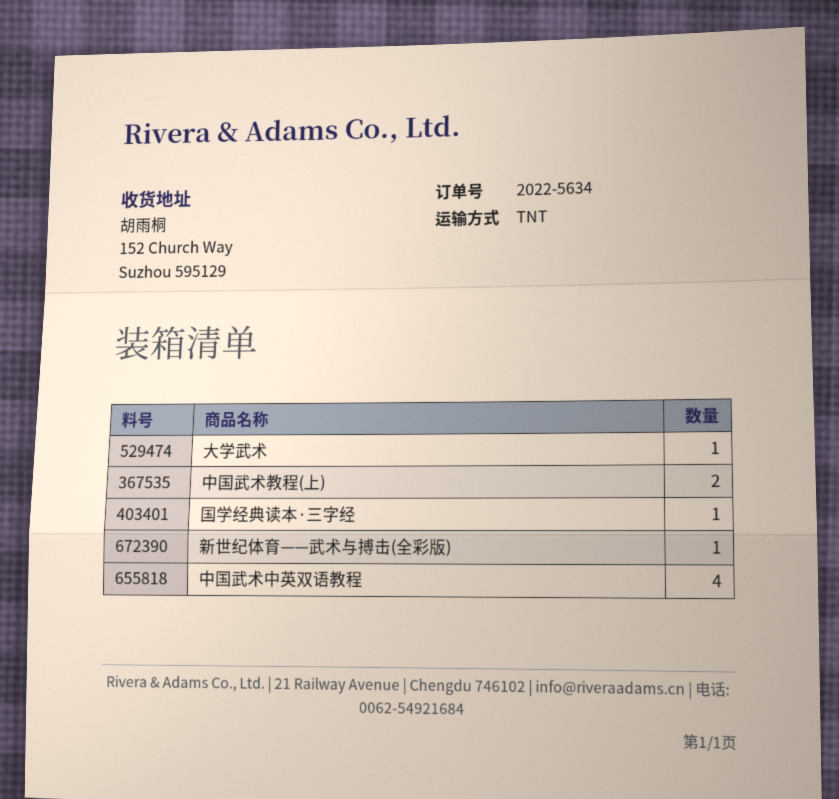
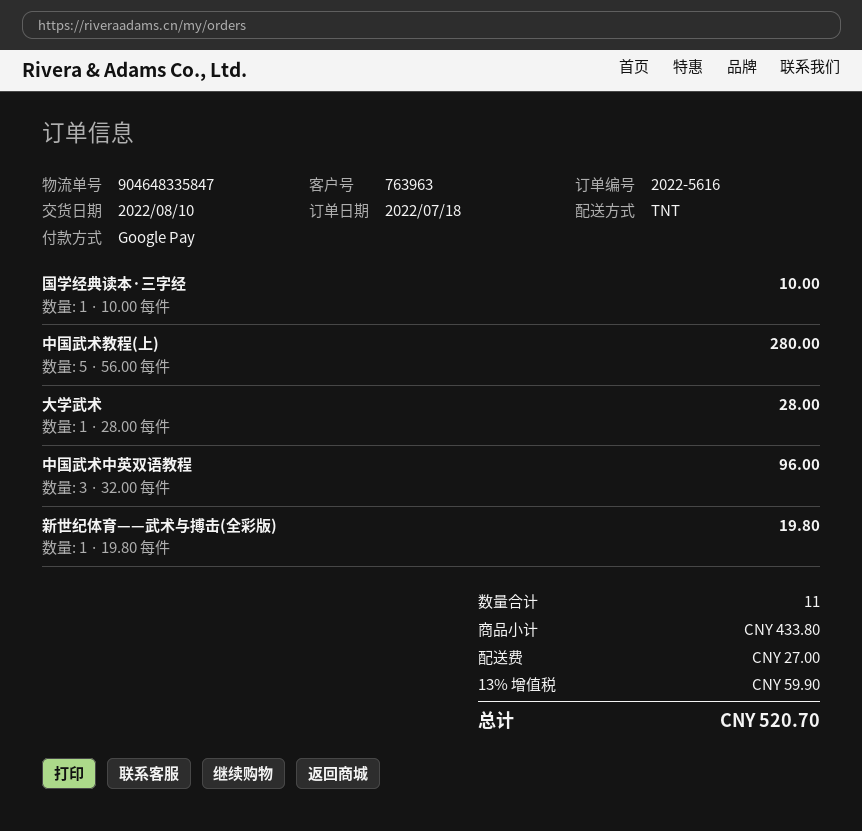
order number: 2022-5634 -> 2022-5616
中国武术教程(上): 2 -> 5
中国武术中英双语教程: 4 -> 3

